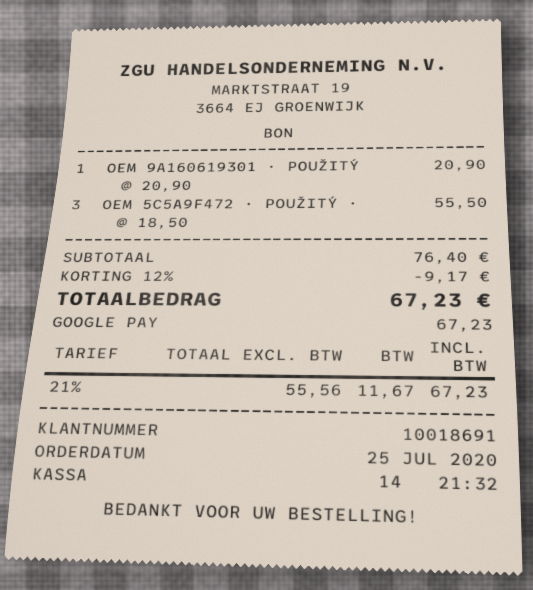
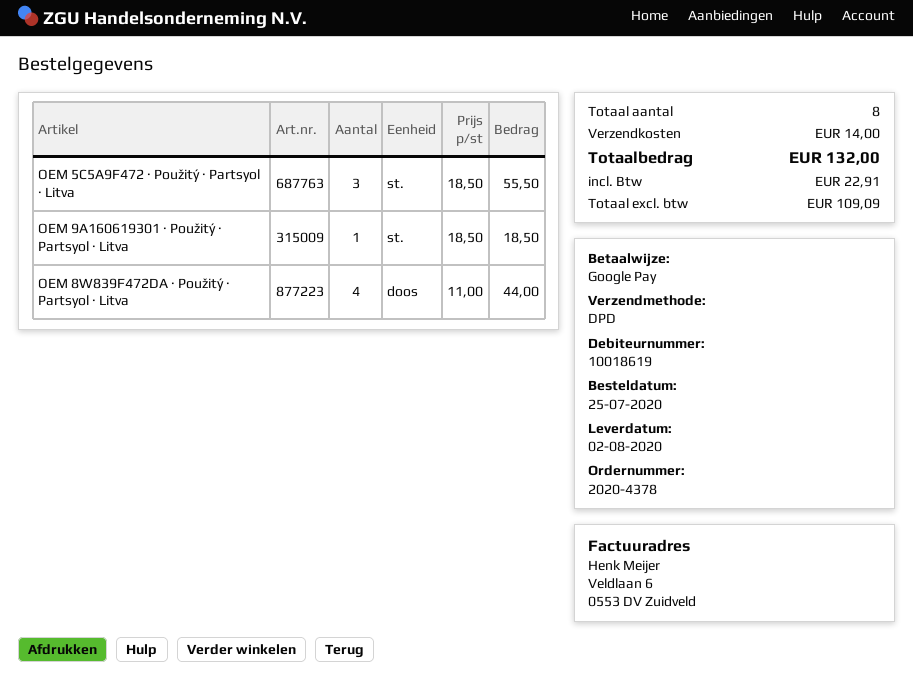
customer number: 10018691 -> 10018619
OEM 9A160619301 · POUŽITÝ: 1 x 20.90 = 20.90 -> 1 x 18.50 = 18.50
OEM 8W839F472DA · Použitý · Partsyol · Litva: none -> 4 x 11.00 = 44.00
discount: 12% = 9.17 -> none
shipping: none -> 14.00
net: 55.56 -> 109.09
tax: 11.67 -> 22.91
total: 67.23 -> 132.00

